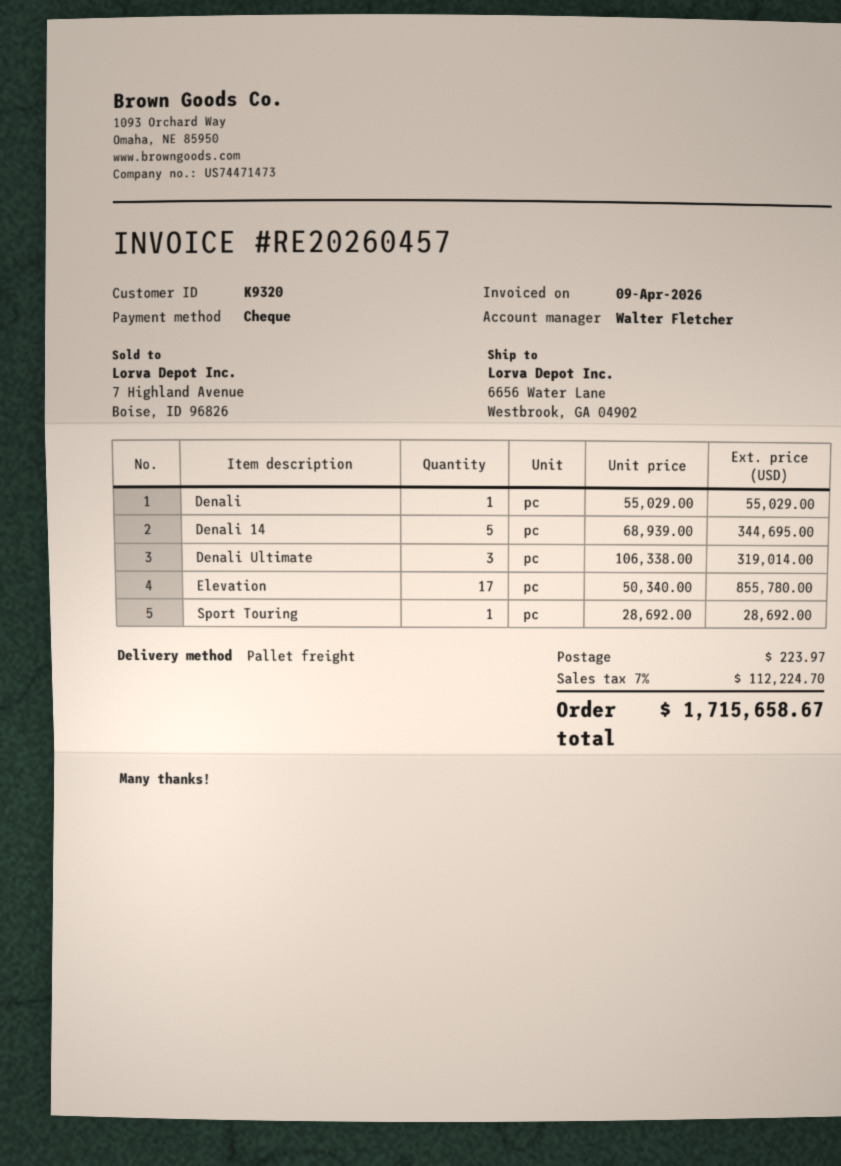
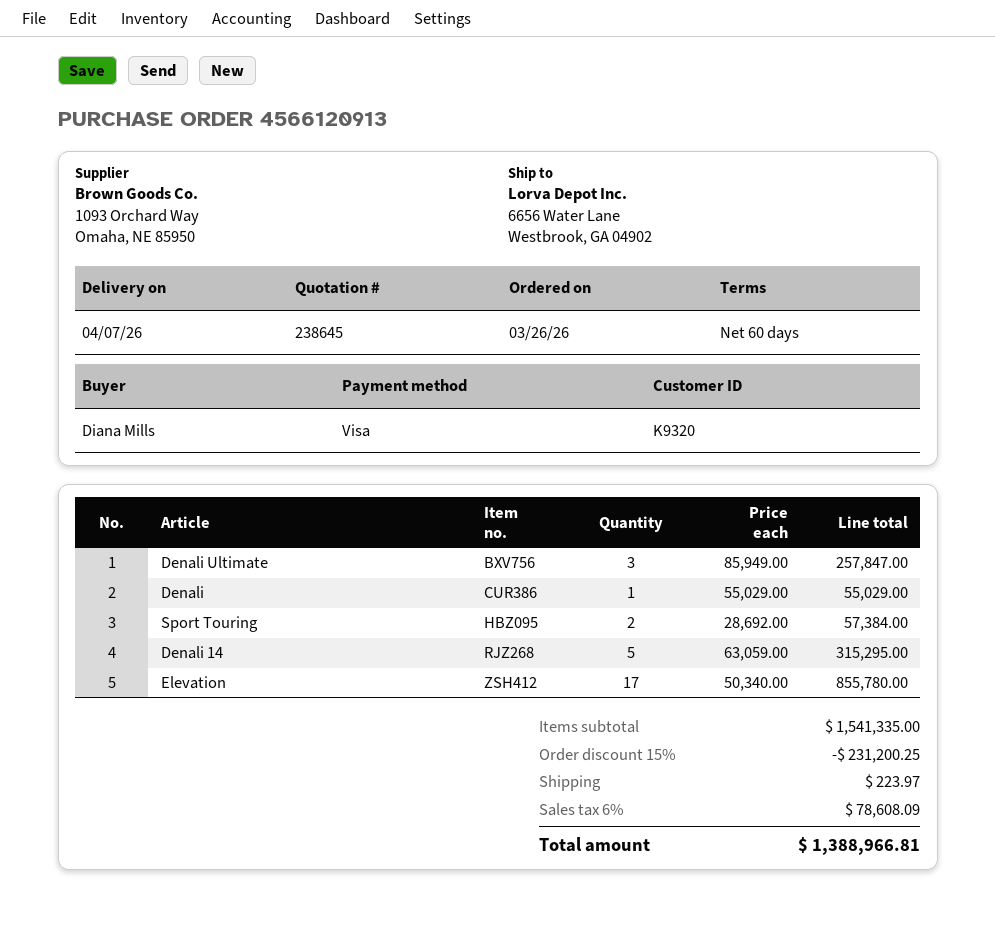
payment method: cheque -> Visa
Denali 14: 5 x 68939.00 = 344695.00 -> 5 x 63059.00 = 315295.00
Denali Ultimate: 3 x 106338.00 = 319014.00 -> 3 x 85949.00 = 257847.00
Sport Touring: 1 x 28692.00 = 28692.00 -> 2 x 28692.00 = 57384.00
discount: none -> 15% = 231200.25
tax: 7% = 112224.70 -> 6% = 78608.09
total: 1715658.67 -> 1388966.81

